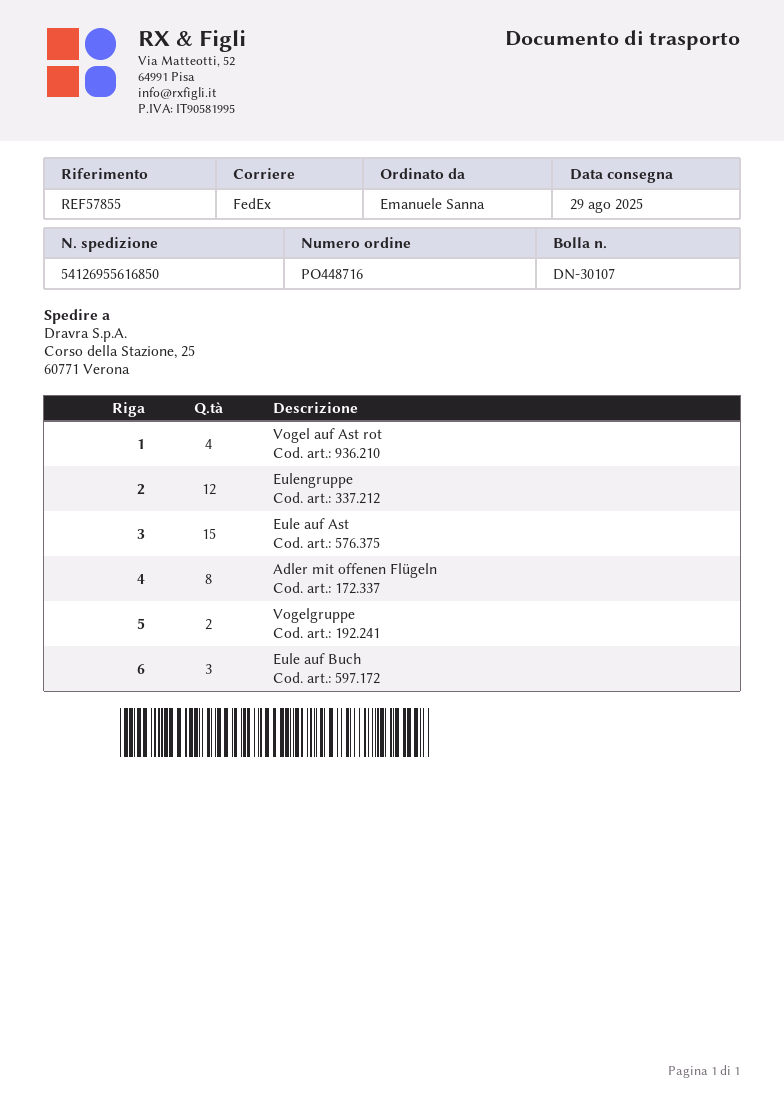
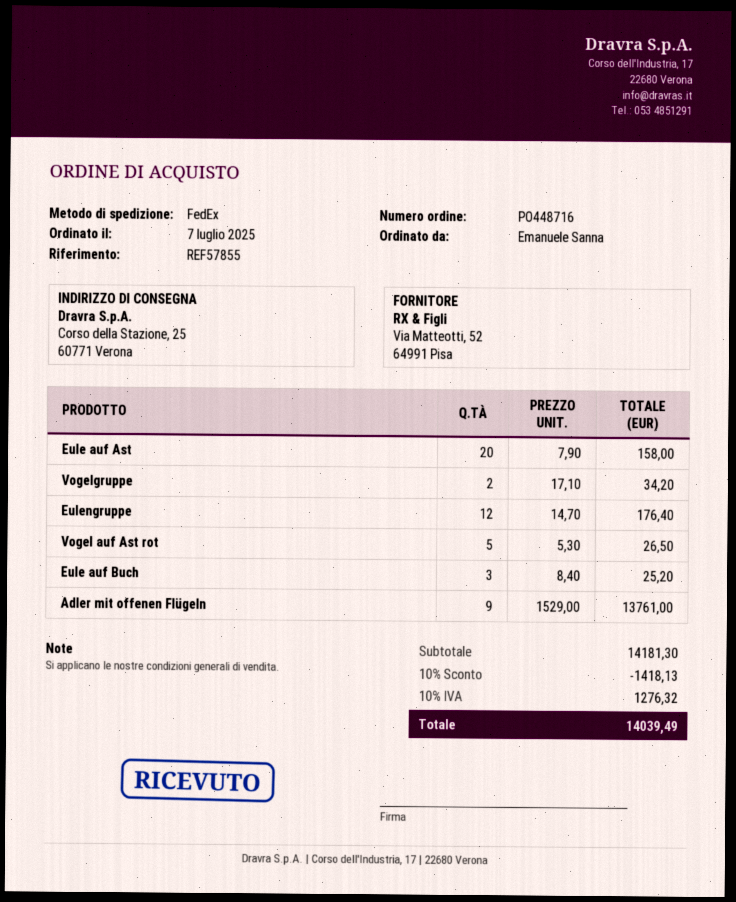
Vogel auf Ast rot: 4 -> 5
Eule auf Ast: 15 -> 20
Adler mit offenen Flügeln: 8 -> 9

